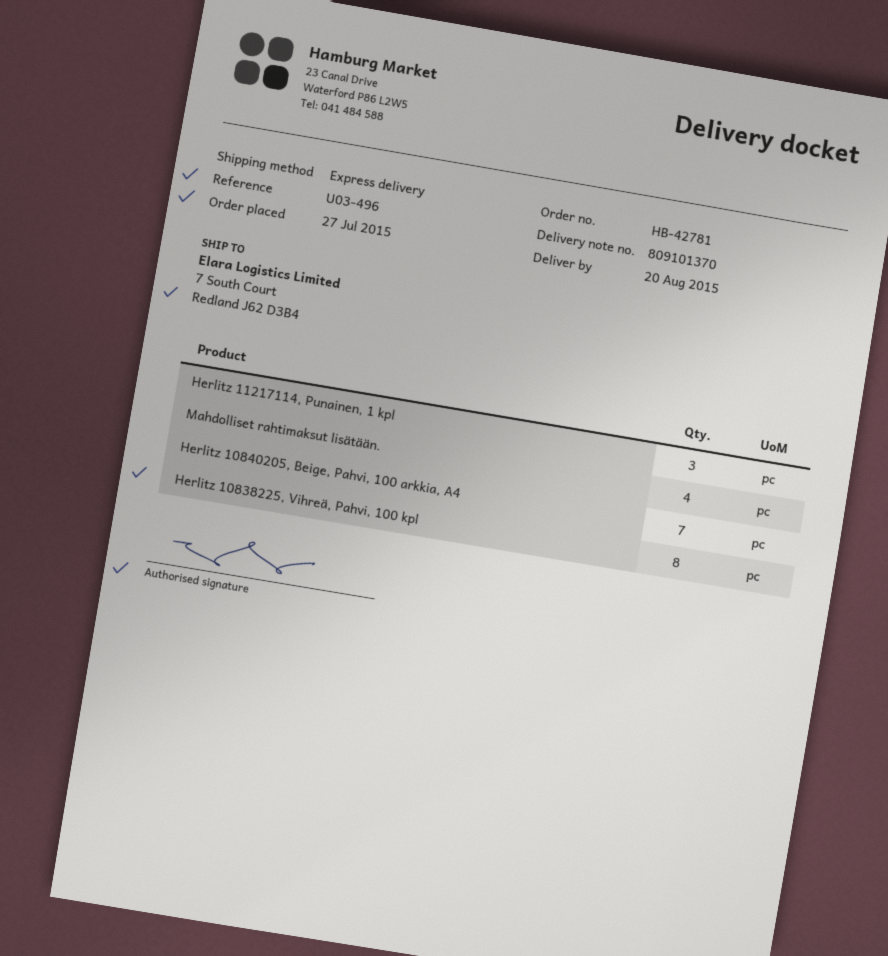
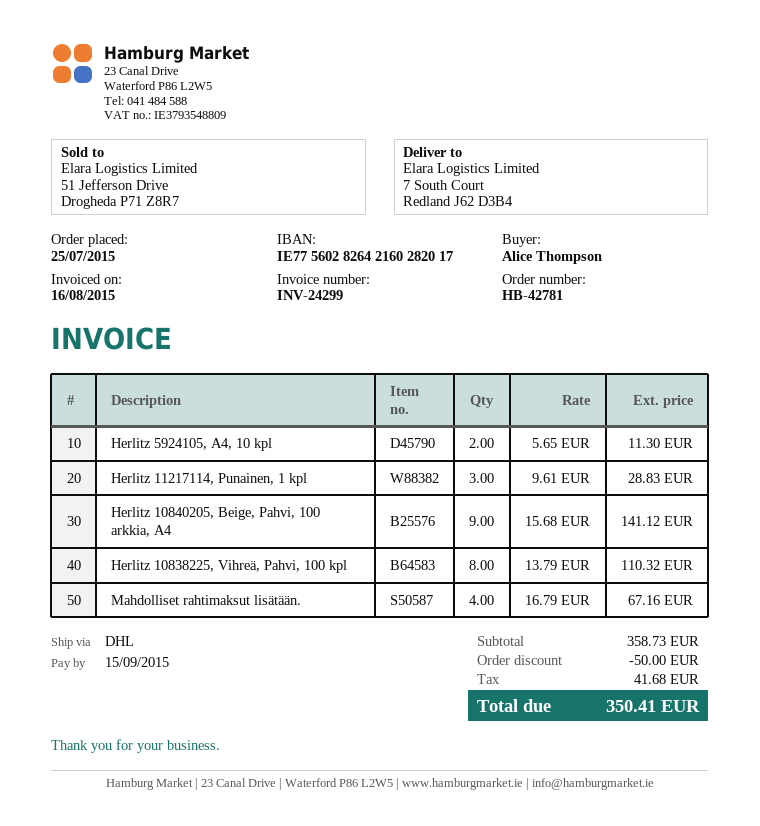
order date: 2015-07-27 -> 2015-07-25
shipping method: express -> DHL
Herlitz 10840205, Beige, Pahvi, 100 arkkia, A4: 7 -> 9
Herlitz 5924105, A4, 10 kpl: none -> 2

